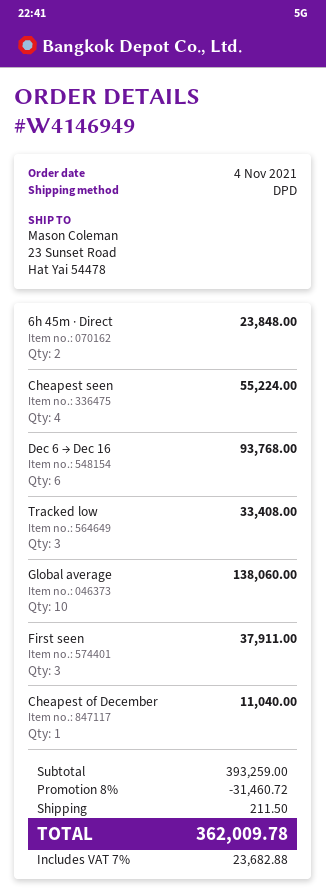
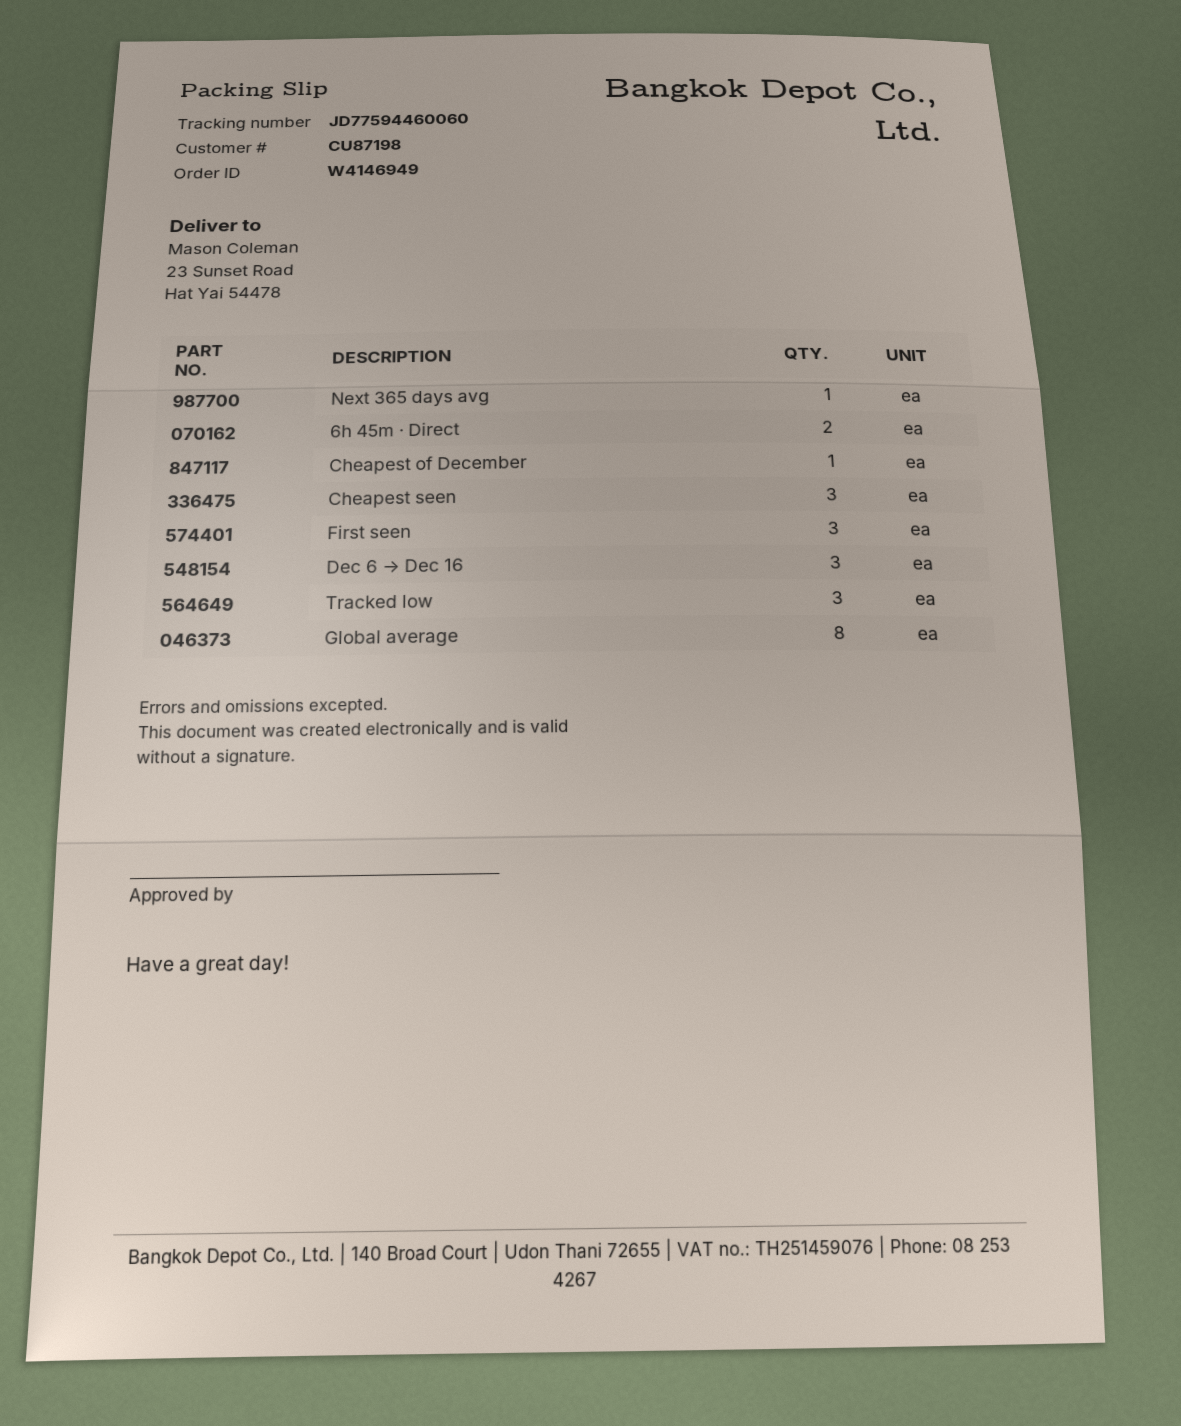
Cheapest seen: 4 -> 3
Dec 6 → Dec 16: 6 -> 3
Global average: 10 -> 8
Next 365 days avg: none -> 1

